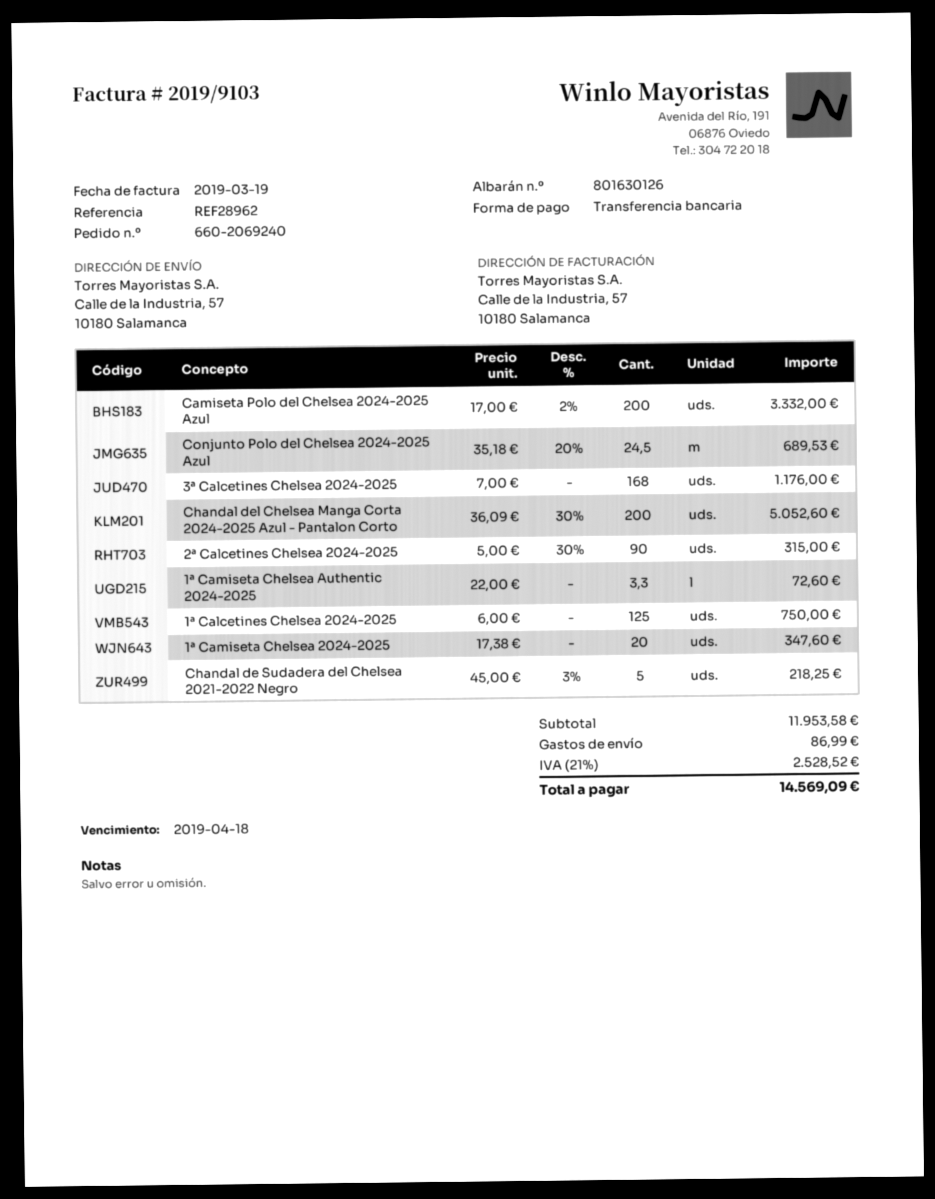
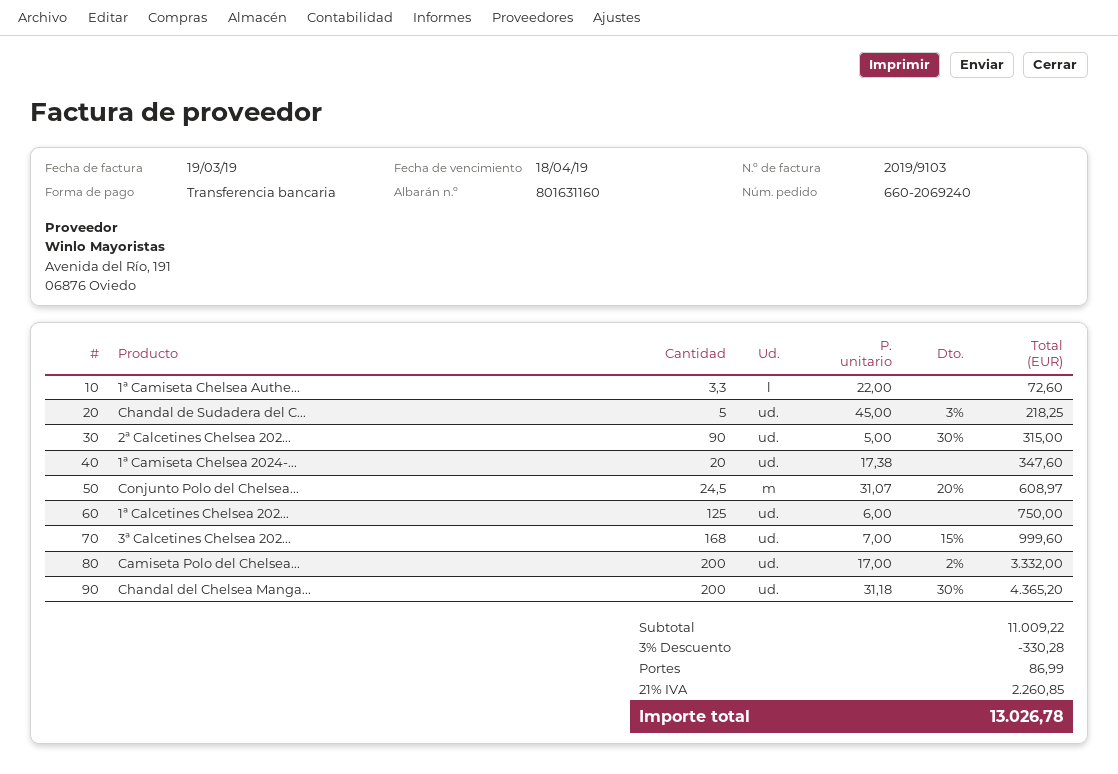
delivery note number: 801630126 -> 801631160
Conjunto Polo del Chelsea 2024-2025 Azul: 24.5 x 35.18 - 20% = 689.53 -> 24.5 x 31.07 - 20% = 608.97
3ª Calcetines Chelsea 2024-2025: 168 x 7.00 = 1176.00 -> 168 x 7.00 - 15% = 999.60
Chandal del Chelsea Manga Corta 2024-2025 Azul - Pantalon Corto: 200 x 36.09 - 30% = 5052.60 -> 200 x 31.18 - 30% = 4365.20
subtotal: 11953.58 -> 11009.22
discount: none -> 3% = 330.28
tax: 21% = 2528.52 -> 21% = 2260.85
total: 14569.09 -> 13026.78

